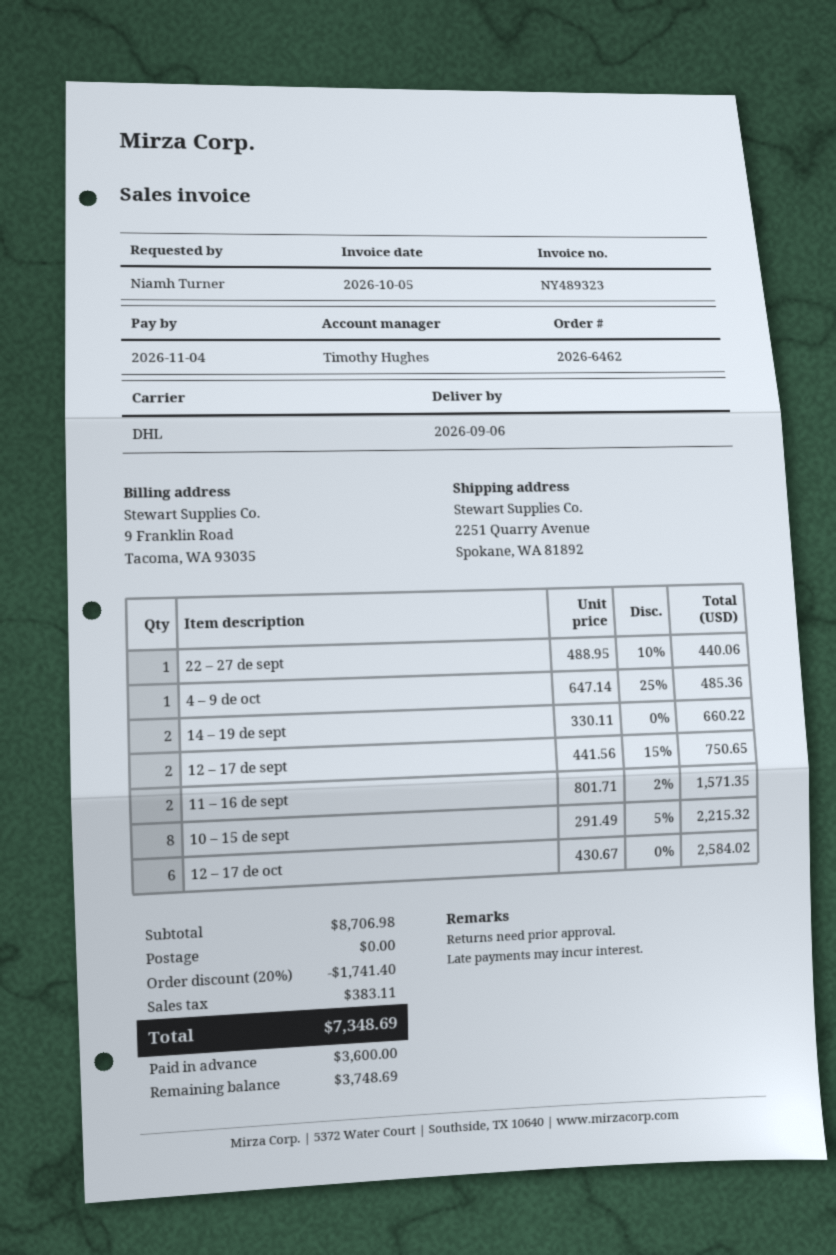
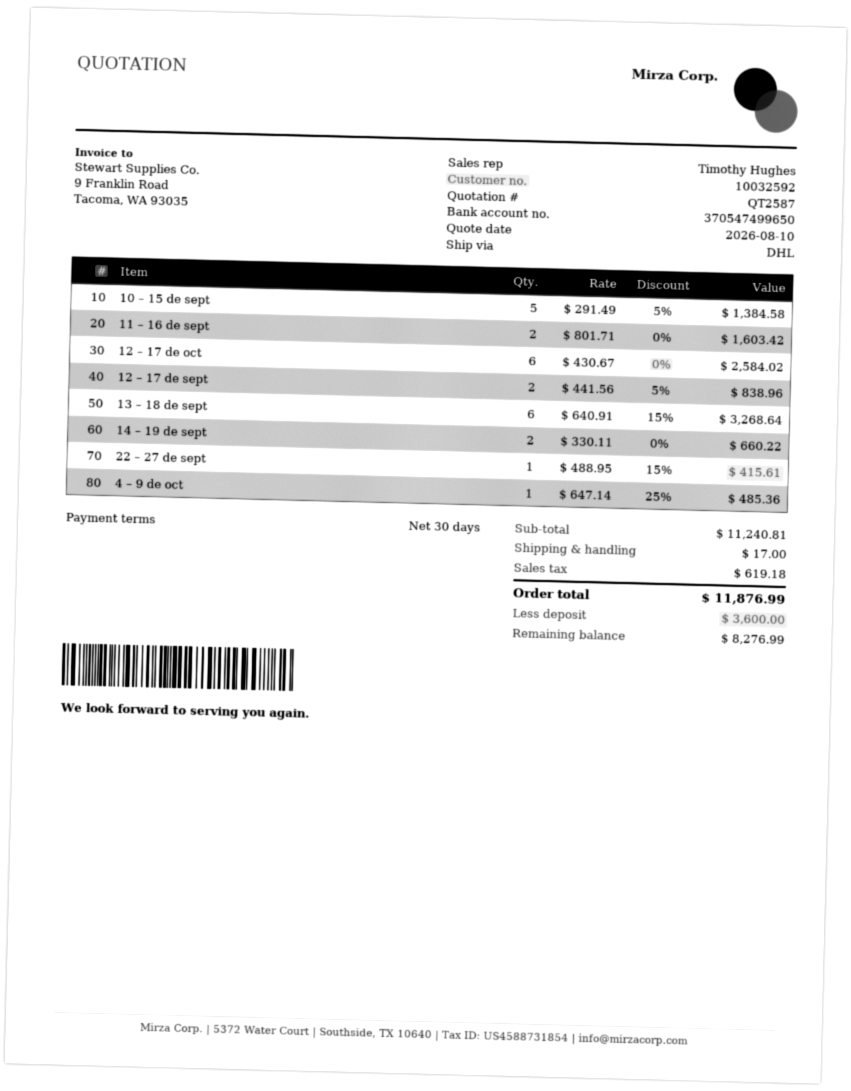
22 – 27 de sept: 1 x 488.95 - 10% = 440.06 -> 1 x 488.95 - 15% = 415.61
12 – 17 de sept: 2 x 441.56 - 15% = 750.65 -> 2 x 441.56 - 5% = 838.96
11 – 16 de sept: 2 x 801.71 - 2% = 1571.35 -> 2 x 801.71 = 1603.42
10 – 15 de sept: 8 x 291.49 - 5% = 2215.32 -> 5 x 291.49 - 5% = 1384.58
13 – 18 de sept: none -> 6 x 640.91 - 15% = 3268.64
subtotal: 8706.98 -> 11240.81
discount: 20% = 1741.40 -> none
shipping: 0.00 -> 17.00
tax: 383.11 -> 619.18
total: 7348.69 -> 11876.99
balance: 3748.69 -> 8276.99

